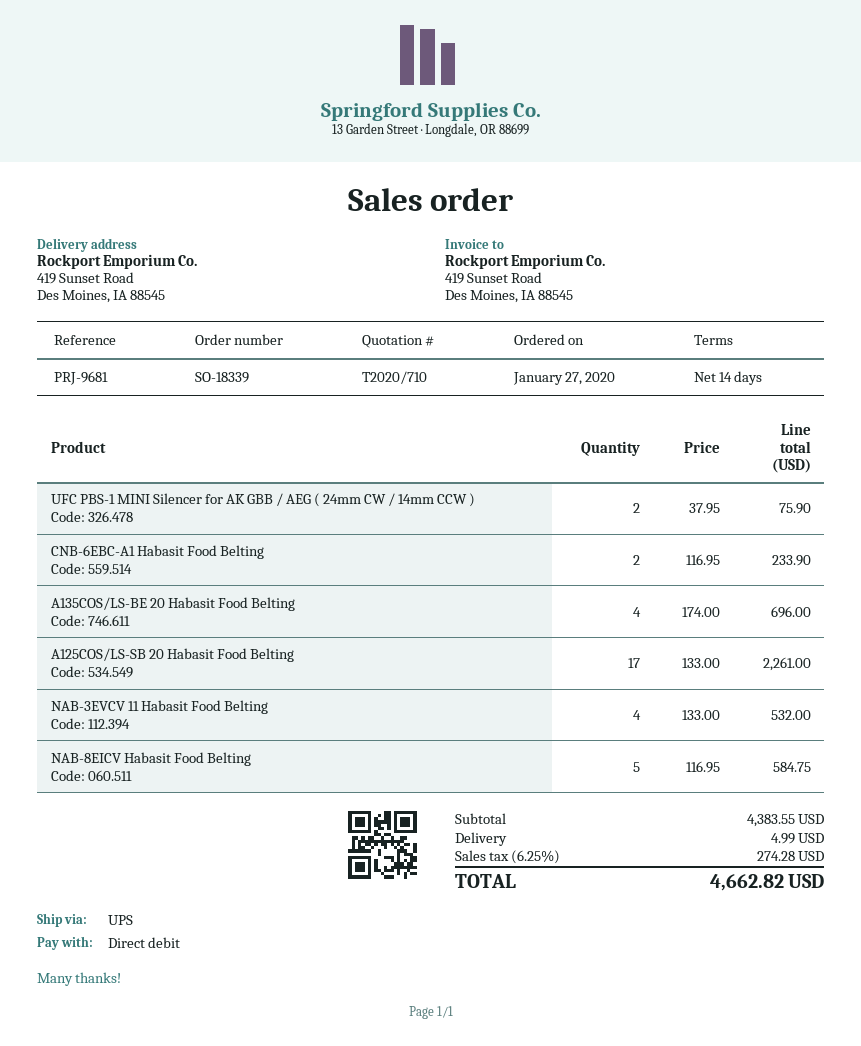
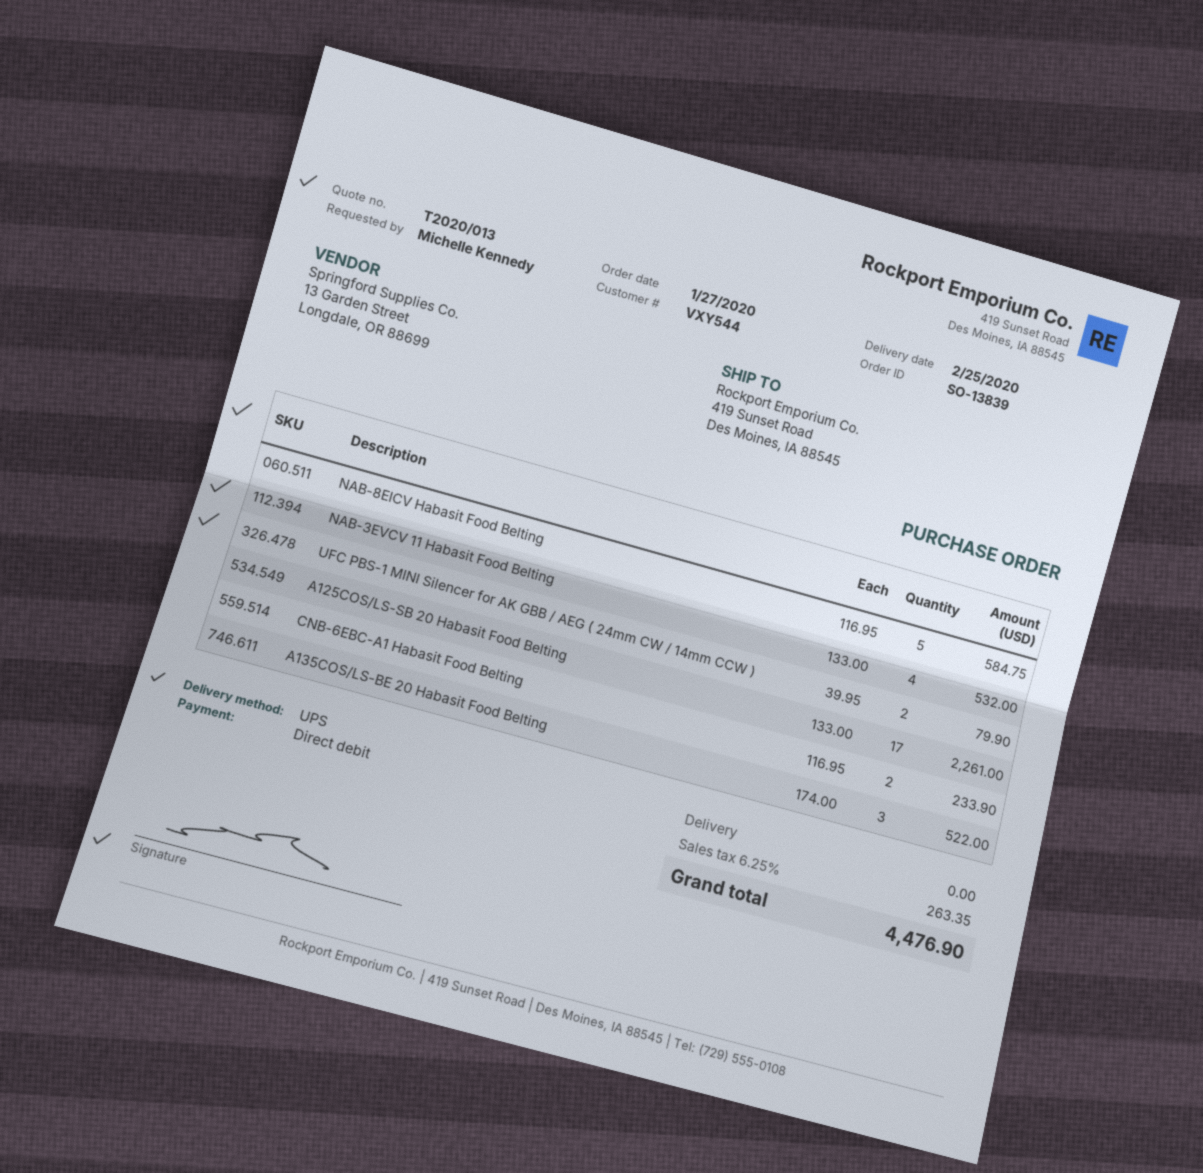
quote number: T2020/710 -> T2020/013
order number: SO-18339 -> SO-13839
UFC PBS-1 MINI Silencer for AK GBB / AEG ( 24mm CW / 14mm CCW ): 2 x 37.95 = 75.90 -> 2 x 39.95 = 79.90
A135COS/LS-BE 20 Habasit Food Belting: 4 x 174.00 = 696.00 -> 3 x 174.00 = 522.00
shipping: 4.99 -> 0.00
tax: 6.25% = 274.28 -> 6.25% = 263.35
total: 4662.82 -> 4476.90

